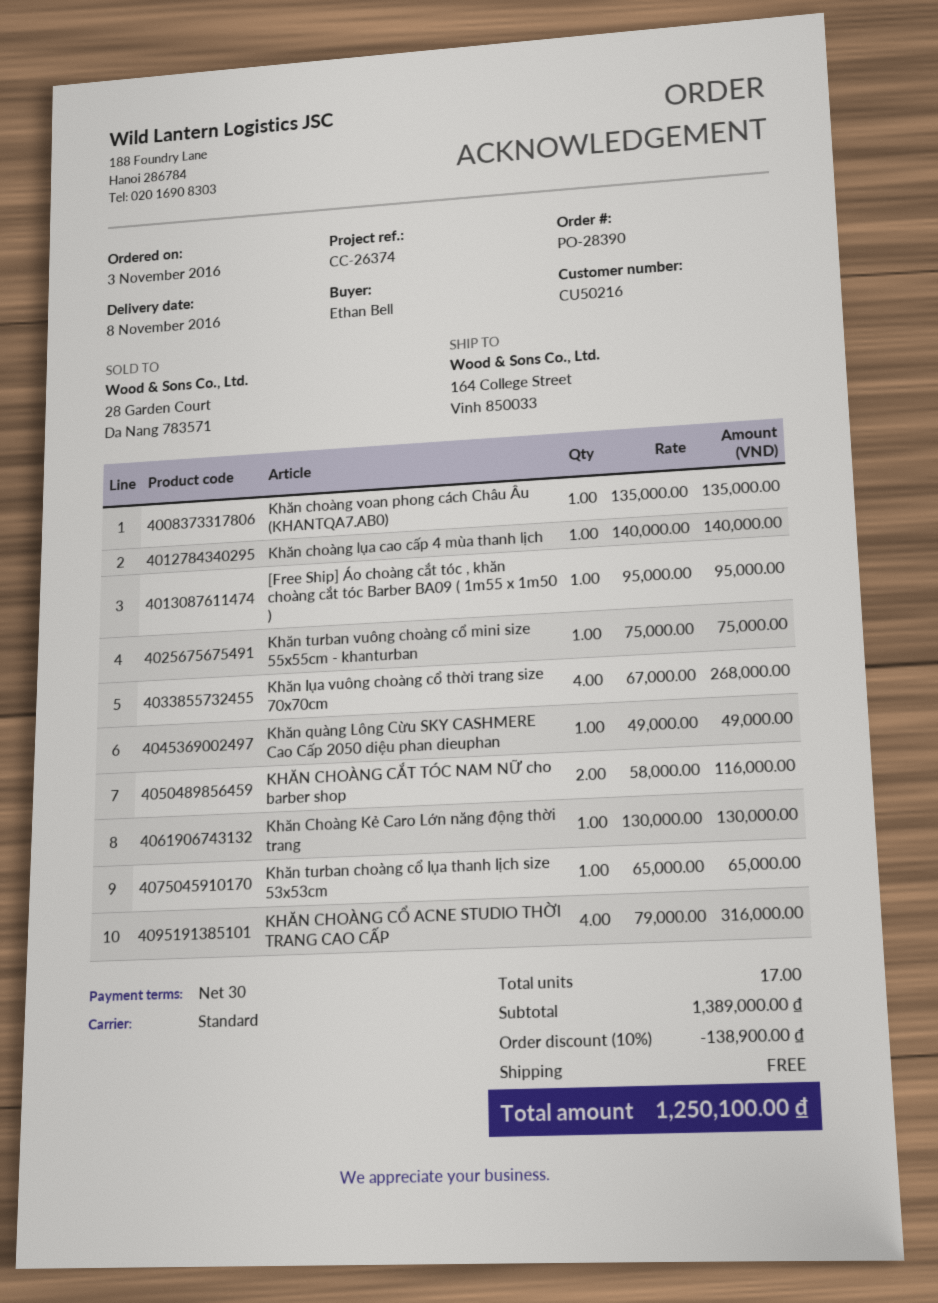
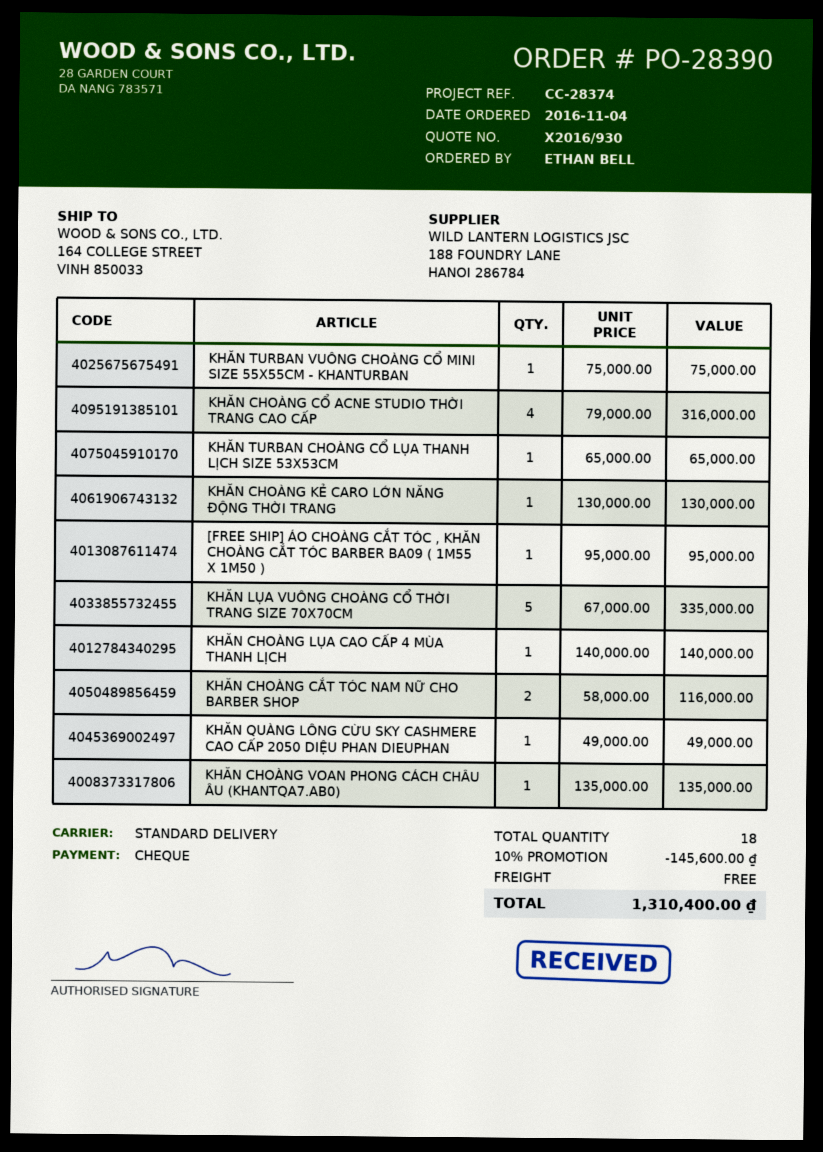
order date: 2016-11-03 -> 2016-11-04
reference: CC-26374 -> CC-28374
Khăn lụa vuông choàng cổ thời trang size 70x70cm: 4 x 67000.00 = 268000.00 -> 5 x 67000.00 = 335000.00
total quantity: 17 -> 18
discount: 10% = 138900.00 -> 10% = 145600.00
total: 1250100.00 -> 1310400.00

